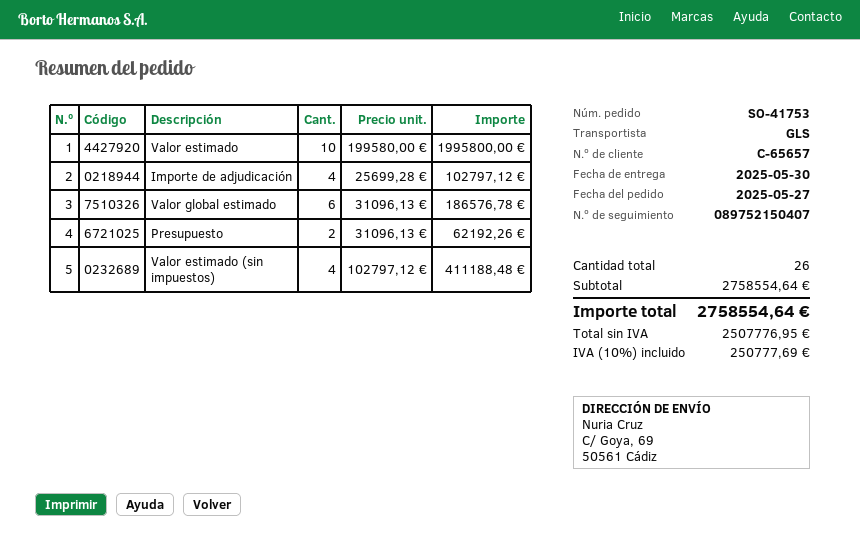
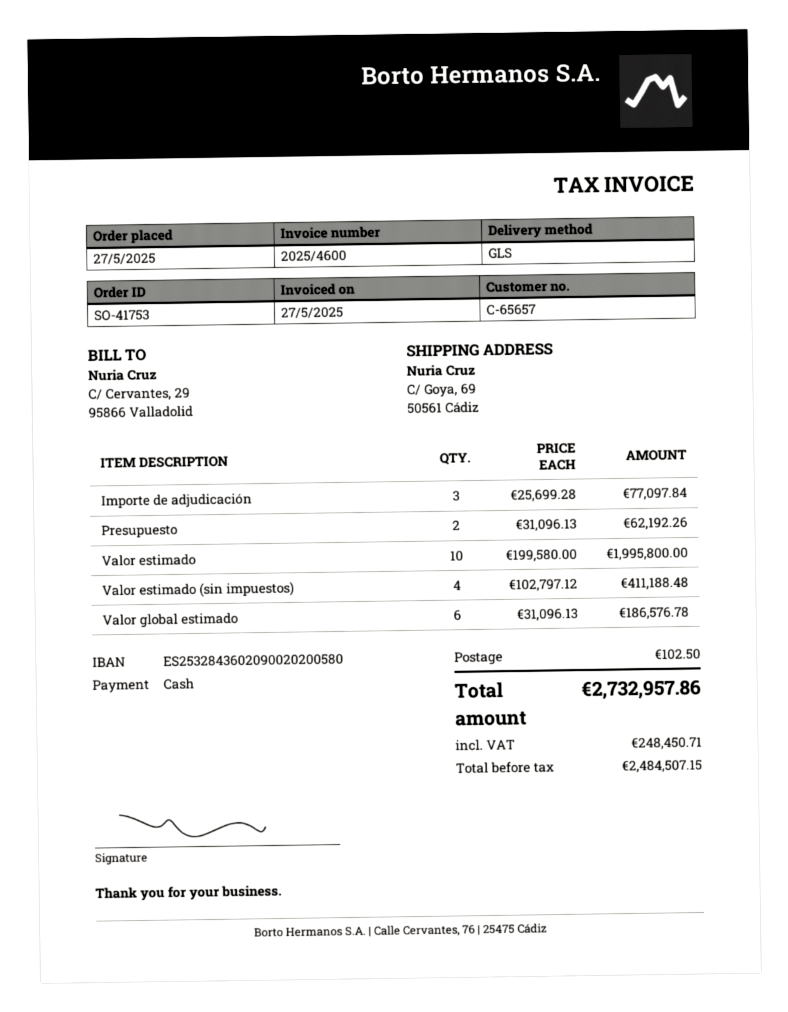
Importe de adjudicación: 4 x 25699.28 = 102797.12 -> 3 x 25699.28 = 77097.84
shipping: none -> 102.50
net: 2507776.95 -> 2484507.15
tax: 250777.69 -> 248450.71
total: 2758554.64 -> 2732957.86

